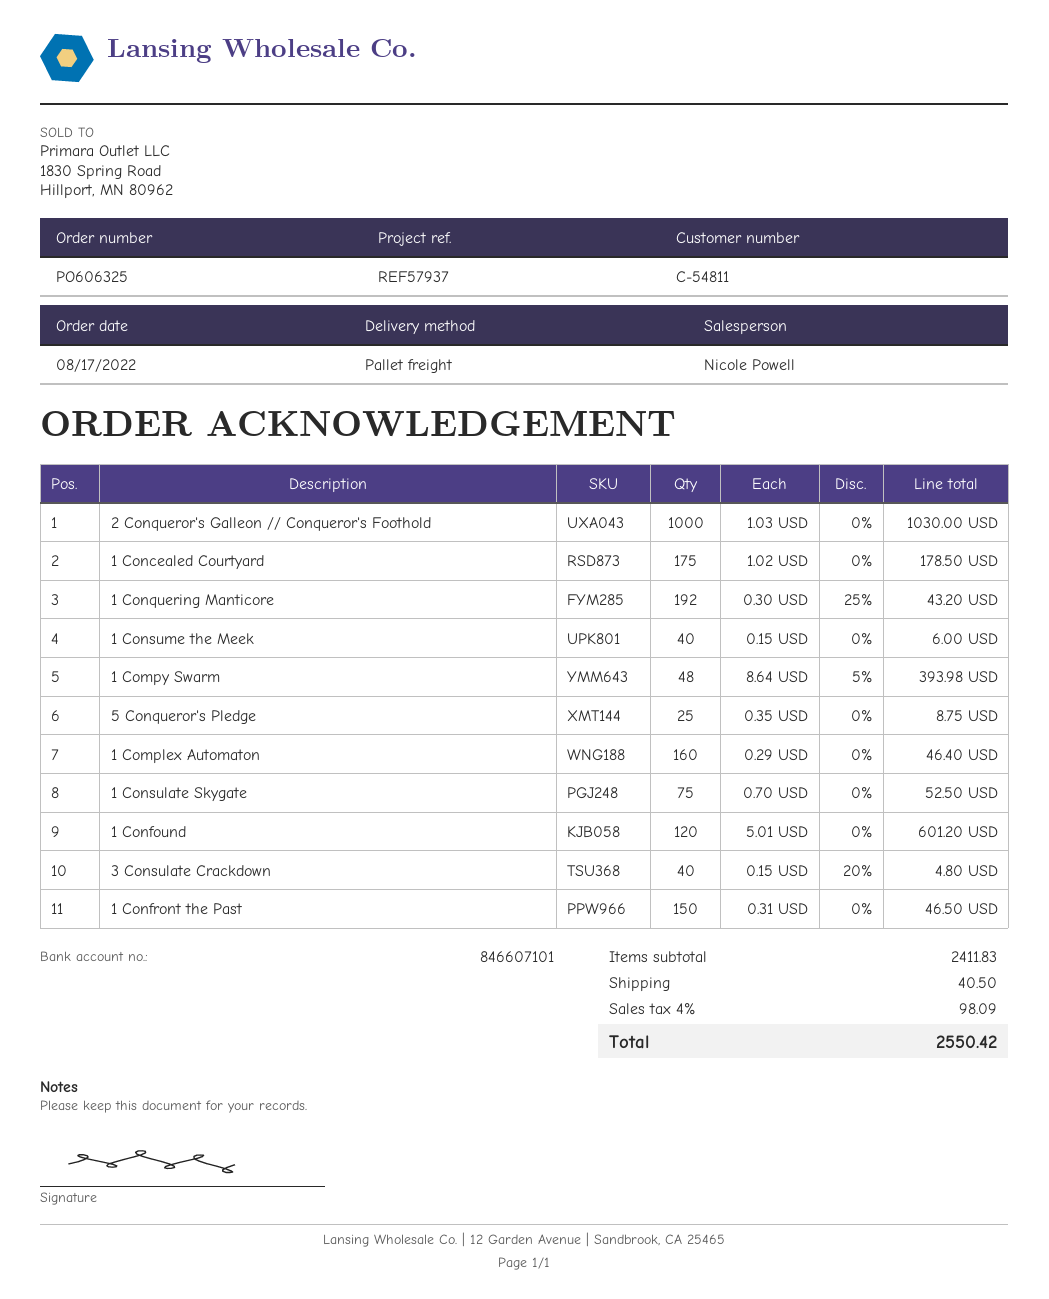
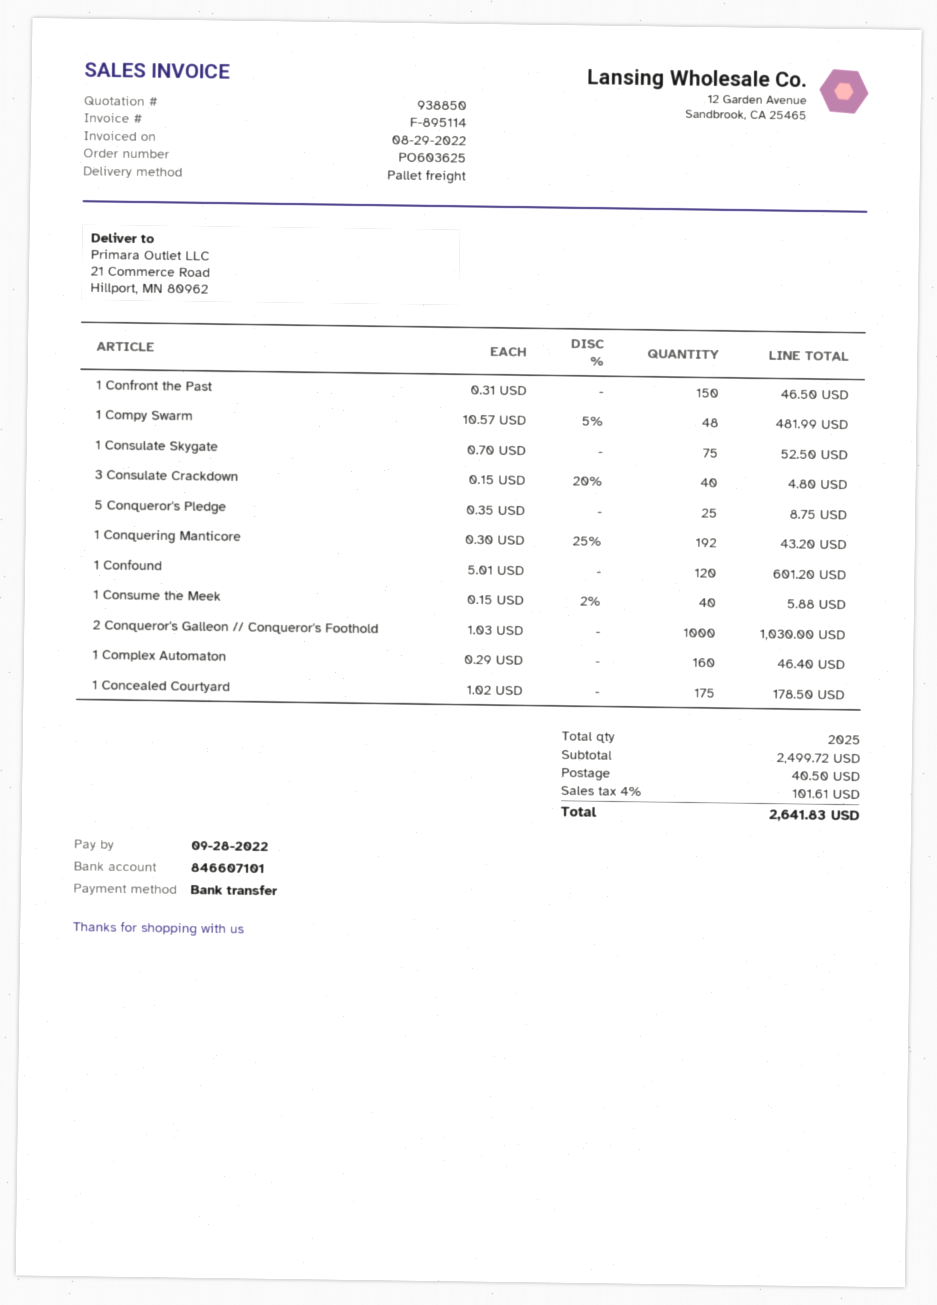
order number: PO606325 -> PO603625
1 Consume the Meek: 40 x 0.15 = 6.00 -> 40 x 0.15 - 2% = 5.88
1 Compy Swarm: 48 x 8.64 - 5% = 393.98 -> 48 x 10.57 - 5% = 481.99
subtotal: 2411.83 -> 2499.72
tax: 4% = 98.09 -> 4% = 101.61
total: 2550.42 -> 2641.83

